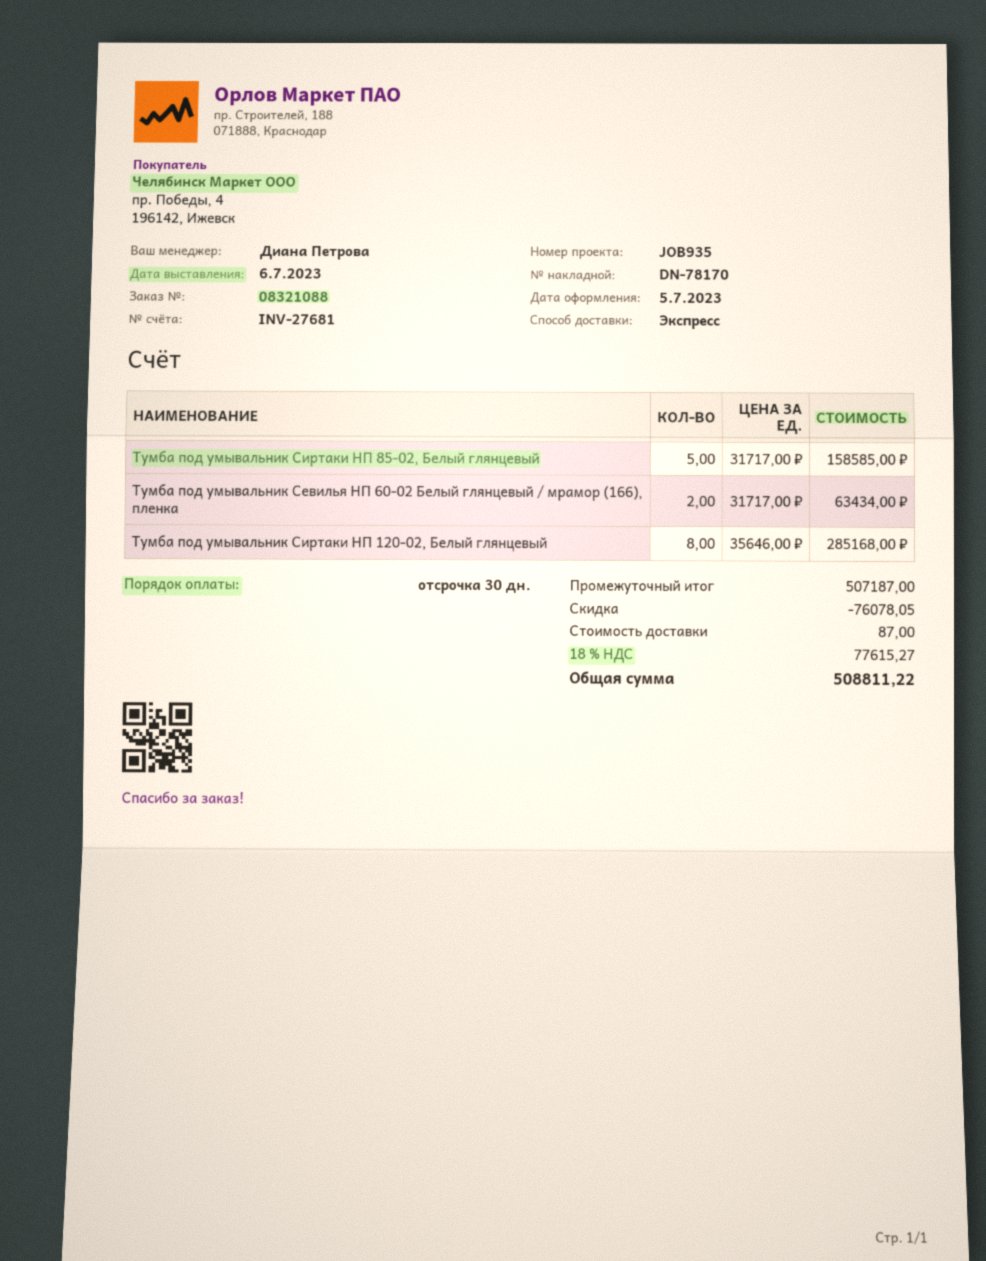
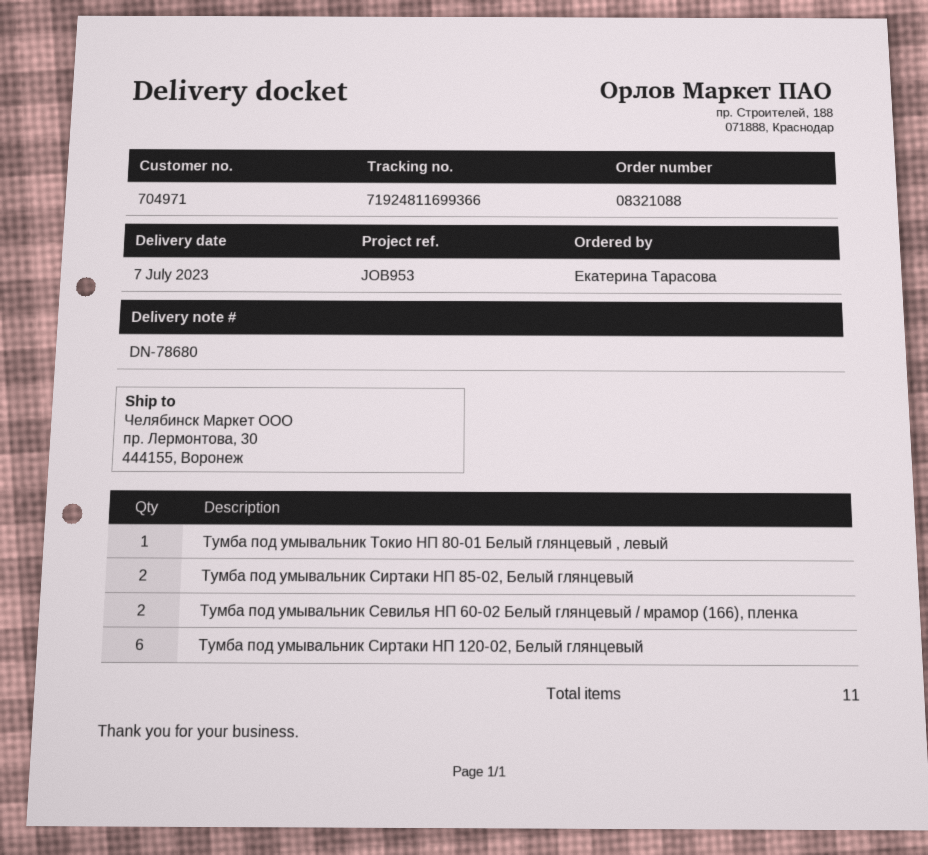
delivery note number: DN-78170 -> DN-78680
reference: JOB935 -> JOB953
Тумба под умывальник Сиртаки НП 85-02, Белый глянцевый: 5 -> 2
Тумба под умывальник Сиртаки НП 120-02, Белый глянцевый: 8 -> 6
Тумба под умывальник Токио НП 80-01 Белый глянцевый , левый: none -> 1

